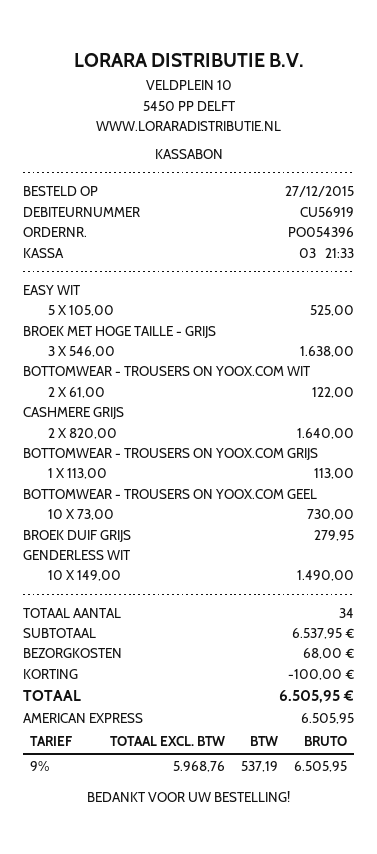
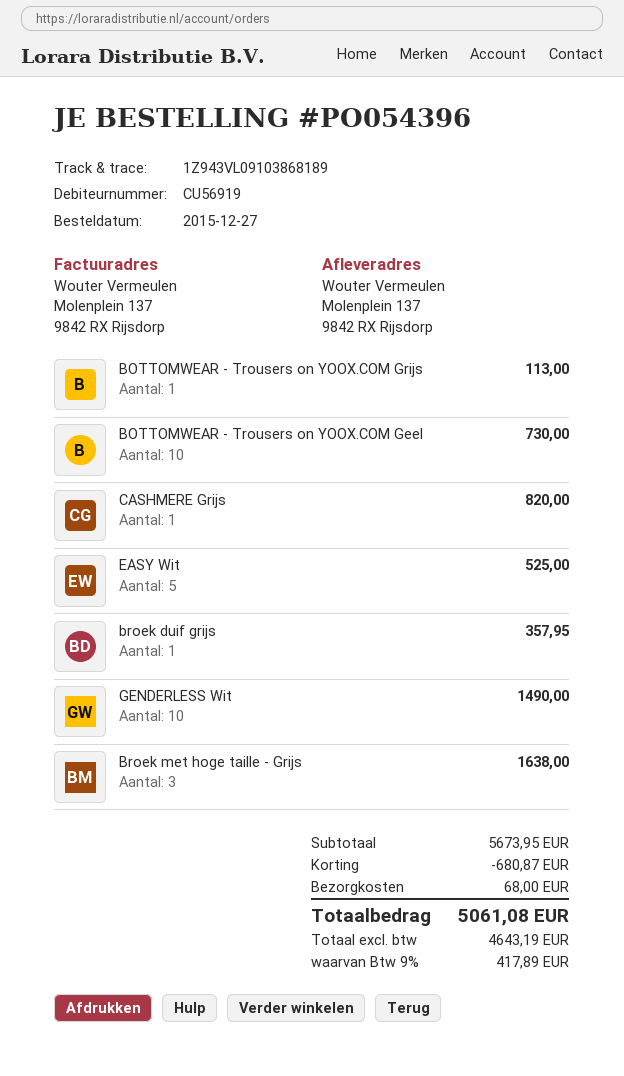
BOTTOMWEAR - TROUSERS ON YOOX.COM WIT: 2 for 122.00 -> none
CASHMERE GRIJS: 2 for 1640.00 -> 1 for 820.00
BROEK DUIF GRIJS: 1 for 279.95 -> 1 for 357.95
subtotal: 6537.95 -> 5673.95
discount: 100.00 -> 680.87
net: 5968.76 -> 4643.19
tax: 9% = 537.19 -> 9% = 417.89
total: 6505.95 -> 5061.08

